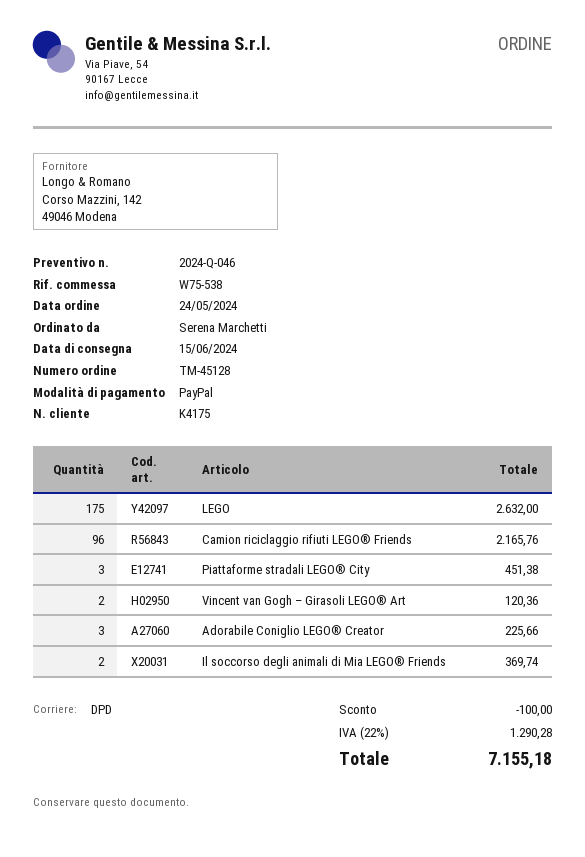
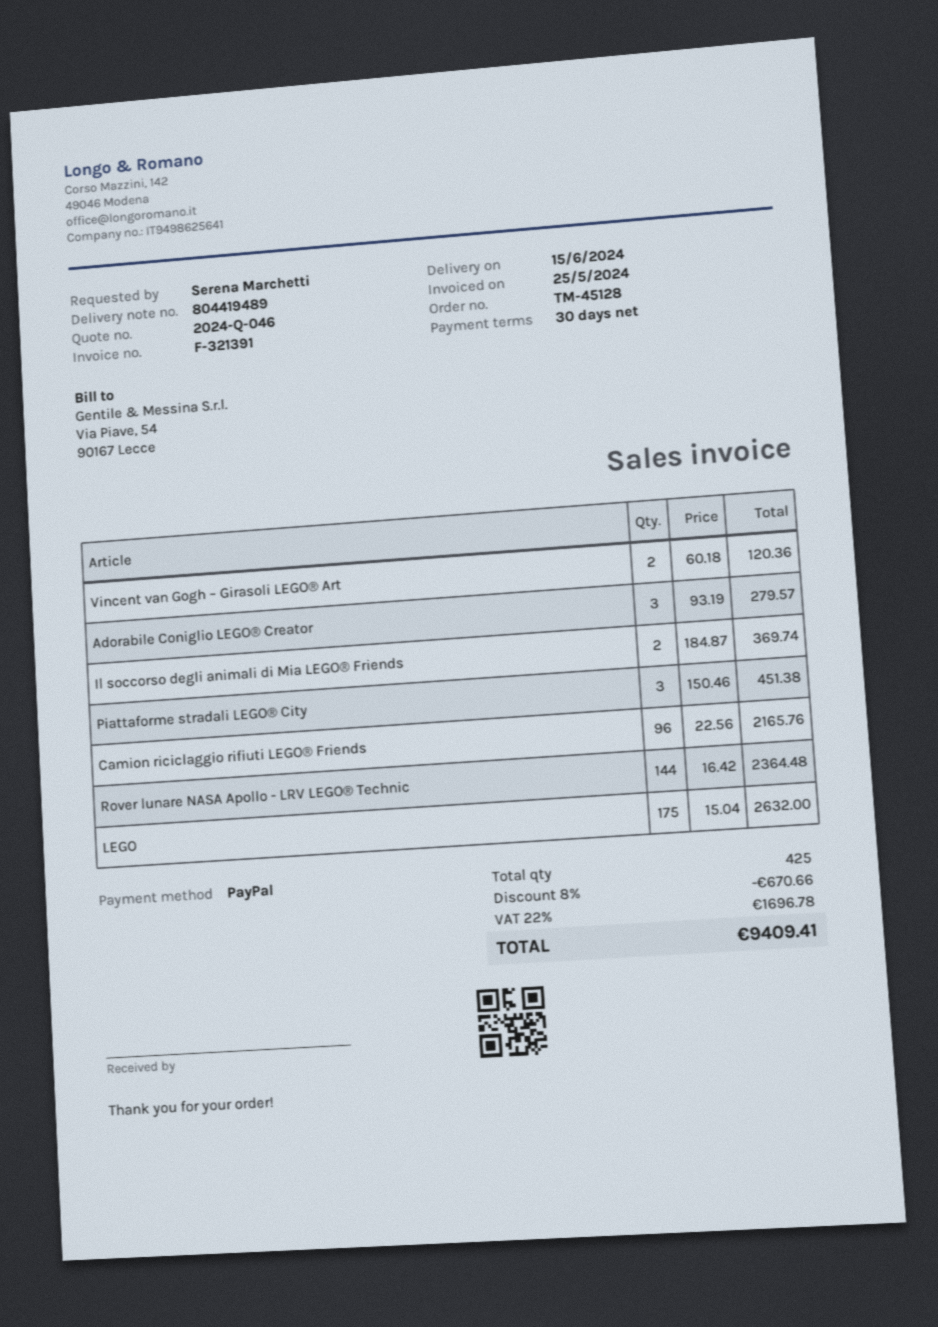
Adorabile Coniglio LEGO® Creator: 3 for 225.66 -> 3 for 279.57
Rover lunare NASA Apollo - LRV LEGO® Technic: none -> 144 for 2364.48
discount: 100.00 -> 670.66
tax: 22% = 1290.28 -> 22% = 1696.78
total: 7155.18 -> 9409.41

